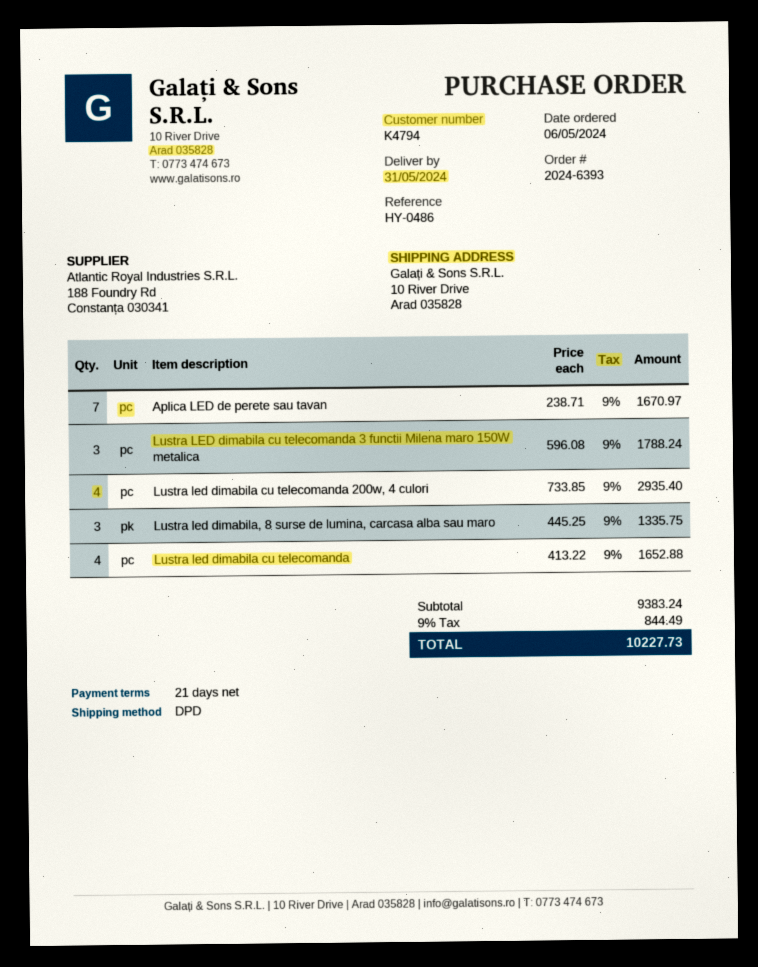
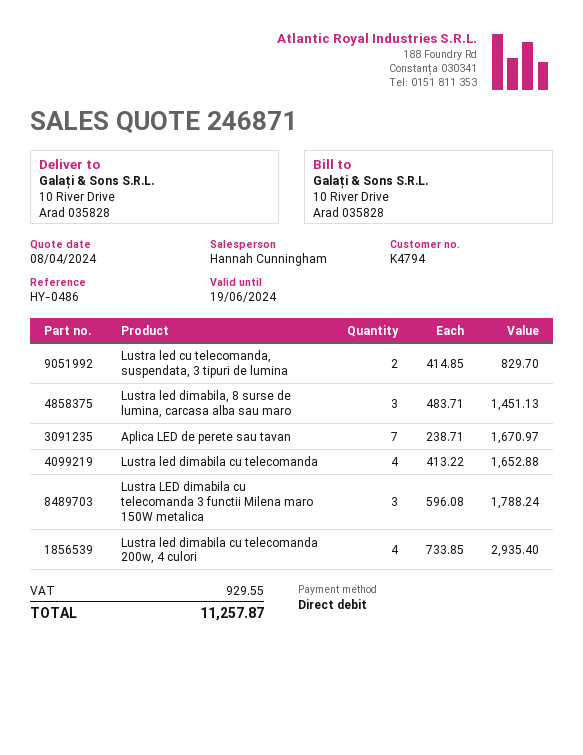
Lustra led dimabila, 8 surse de lumina, carcasa alba sau maro: 3 x 445.25 = 1335.75 -> 3 x 483.71 = 1451.13
Lustra led cu telecomanda, suspendata, 3 tipuri de lumina: none -> 2 x 414.85 = 829.70
tax: 844.49 -> 929.55
total: 10227.73 -> 11257.87

